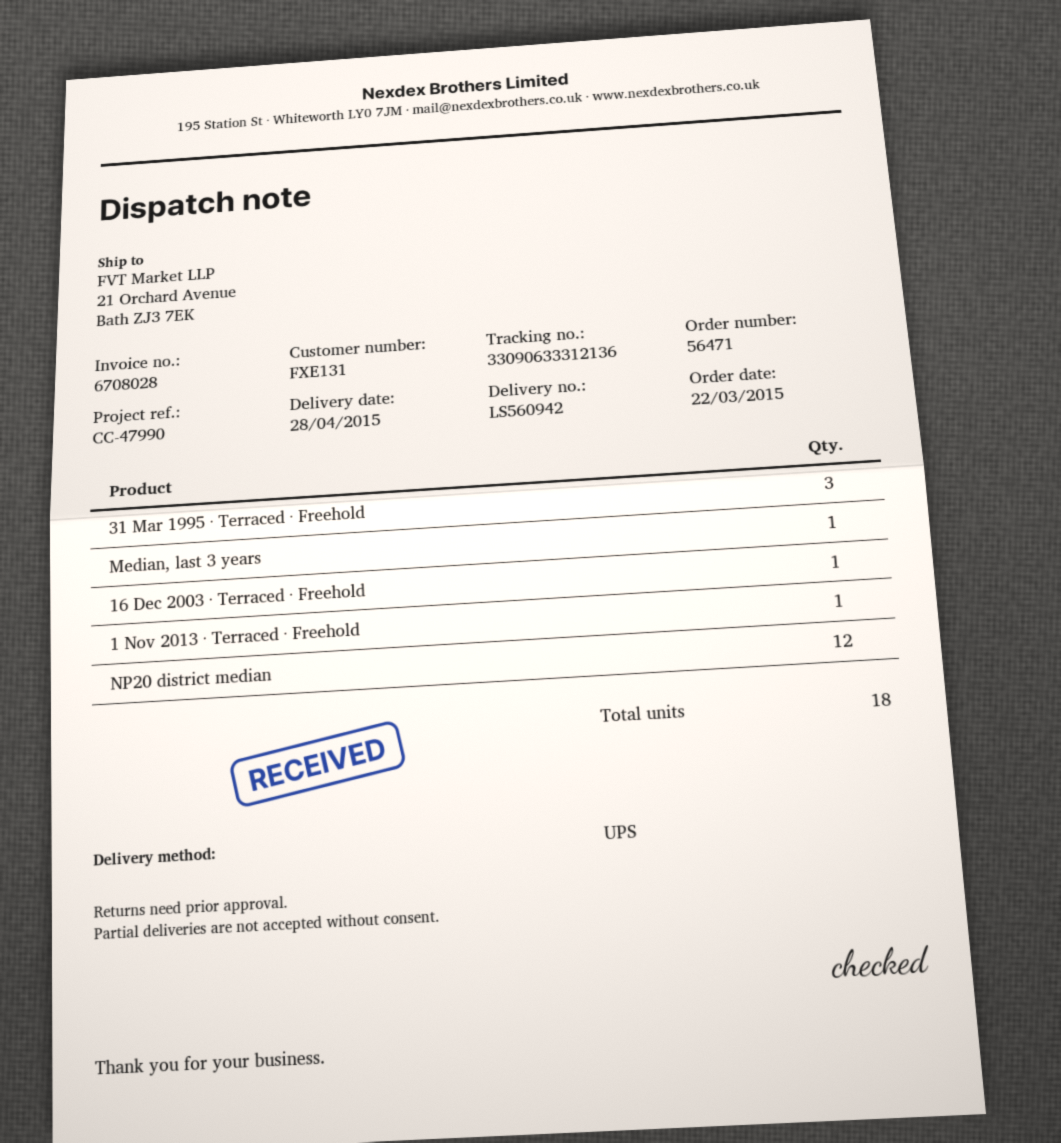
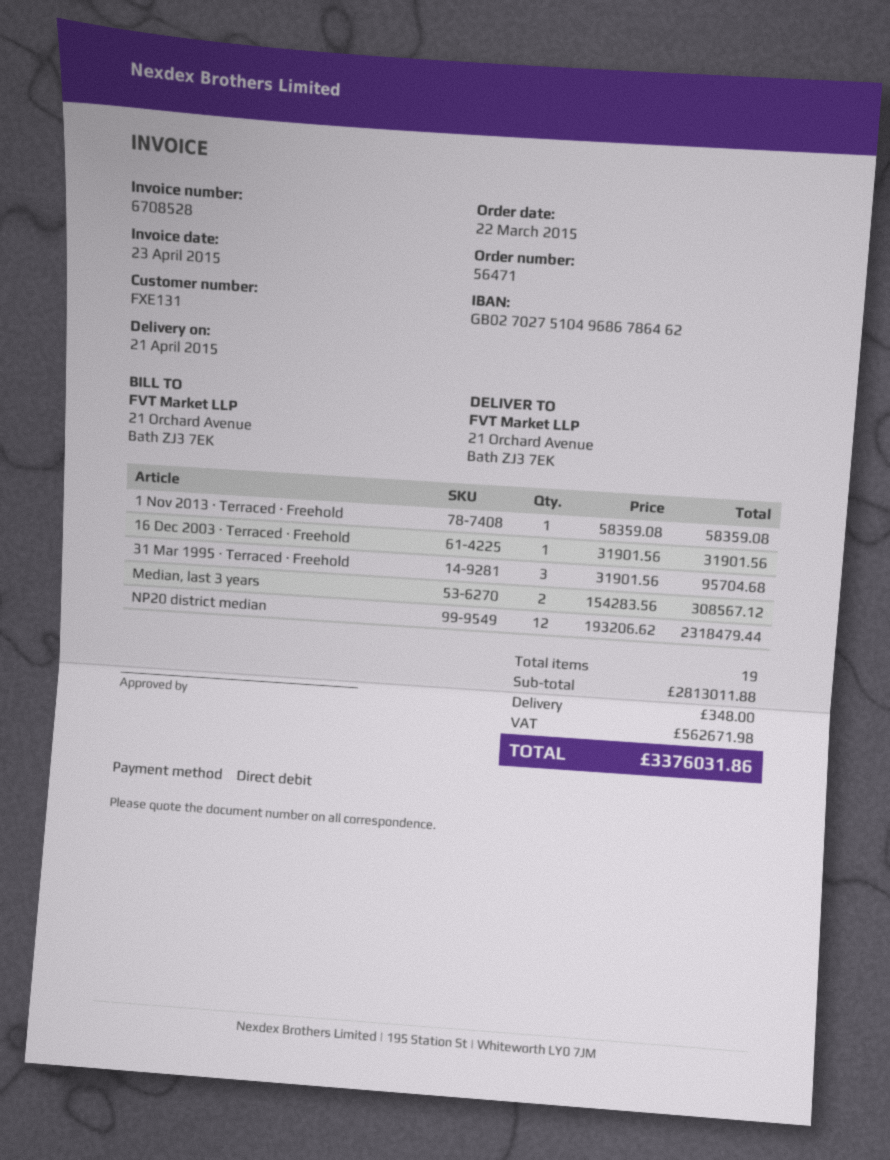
delivery date: 2015-04-28 -> 2015-04-21
invoice number: 6708028 -> 6708528
Median, last 3 years: 1 -> 2
total quantity: 18 -> 19

